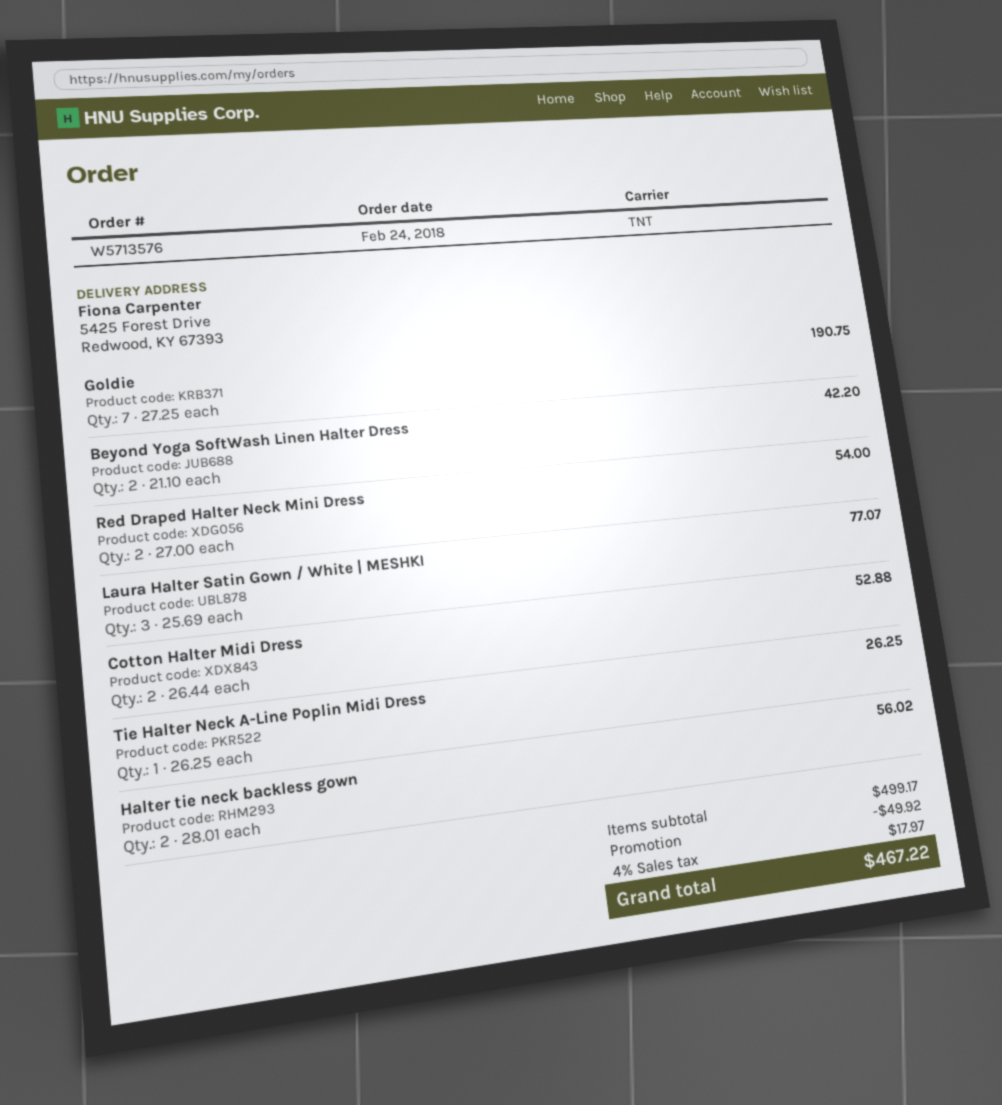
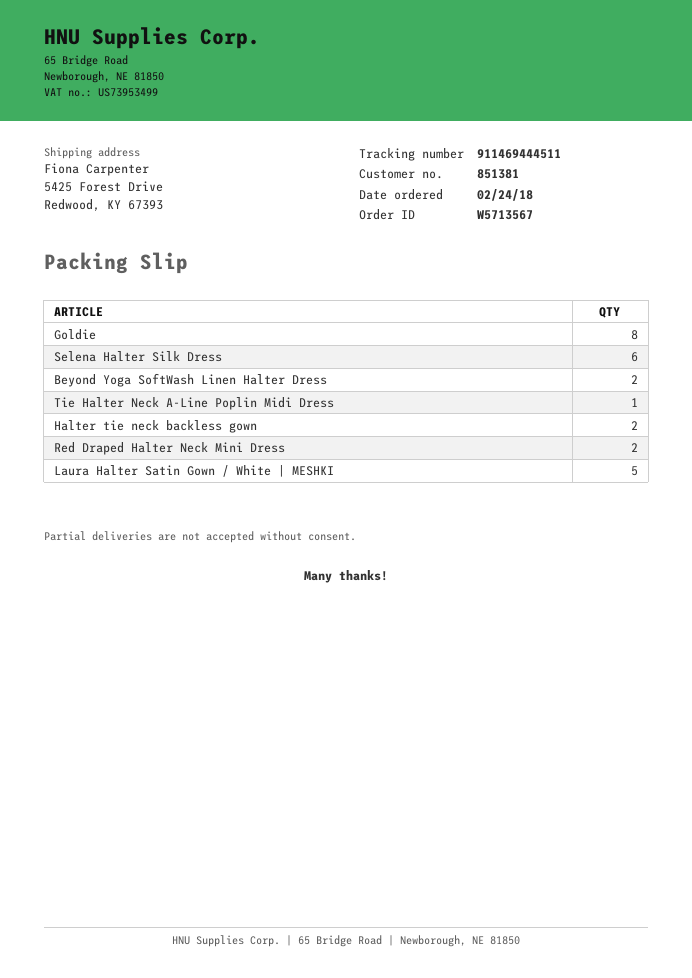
order number: W5713576 -> W5713567
Goldie: 7 -> 8
Laura Halter Satin Gown / White | MESHKI: 3 -> 5
Cotton Halter Midi Dress: 2 -> none
Selena Halter Silk Dress: none -> 6

